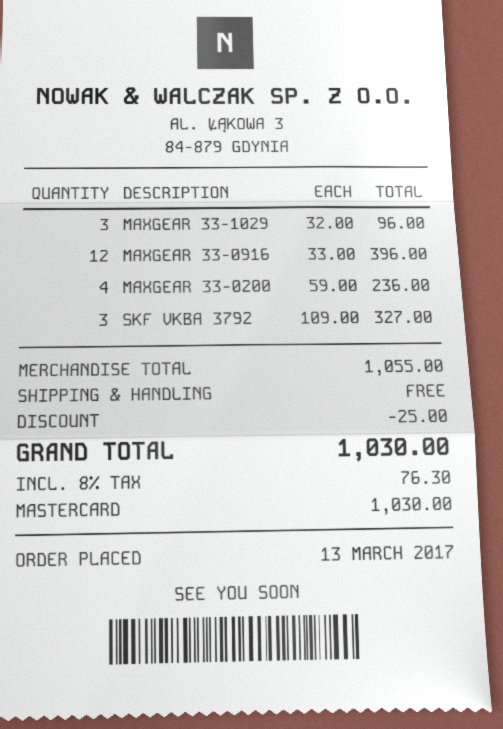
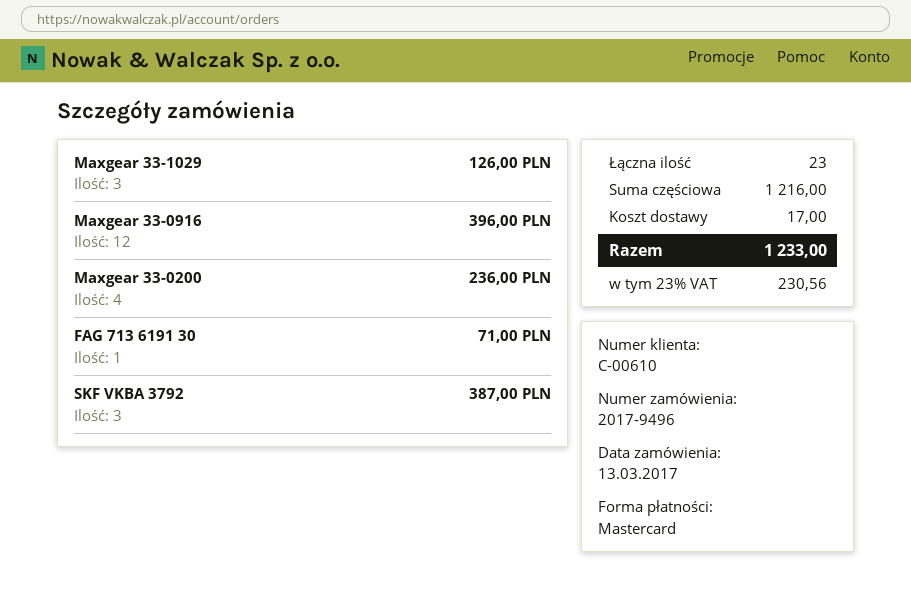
MAXGEAR 33-1029: 3 for 96.00 -> 3 for 126.00
SKF VKBA 3792: 3 for 327.00 -> 3 for 387.00
FAG 713 6191 30: none -> 1 for 71.00
subtotal: 1055.00 -> 1216.00
discount: 25.00 -> none
shipping: 0.00 -> 17.00
tax: 8% = 76.30 -> 23% = 230.56
total: 1030.00 -> 1233.00

